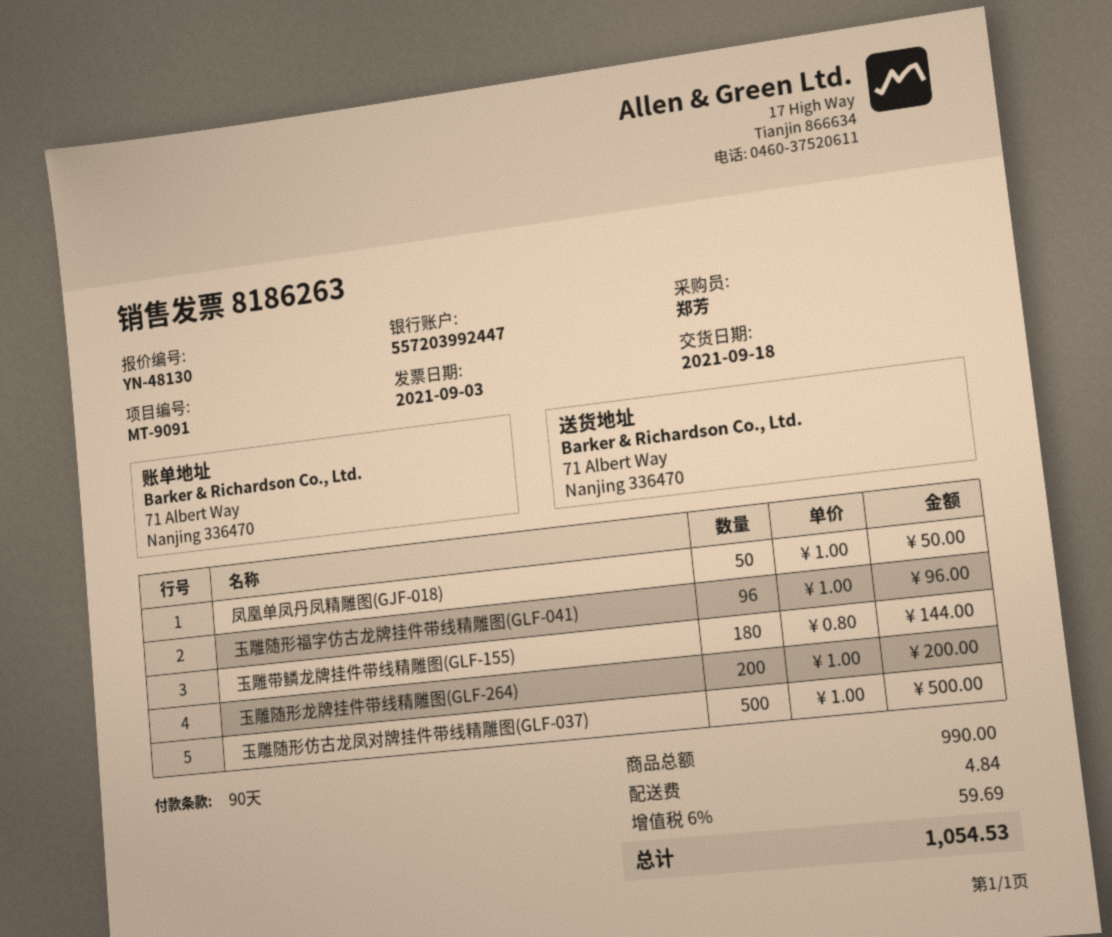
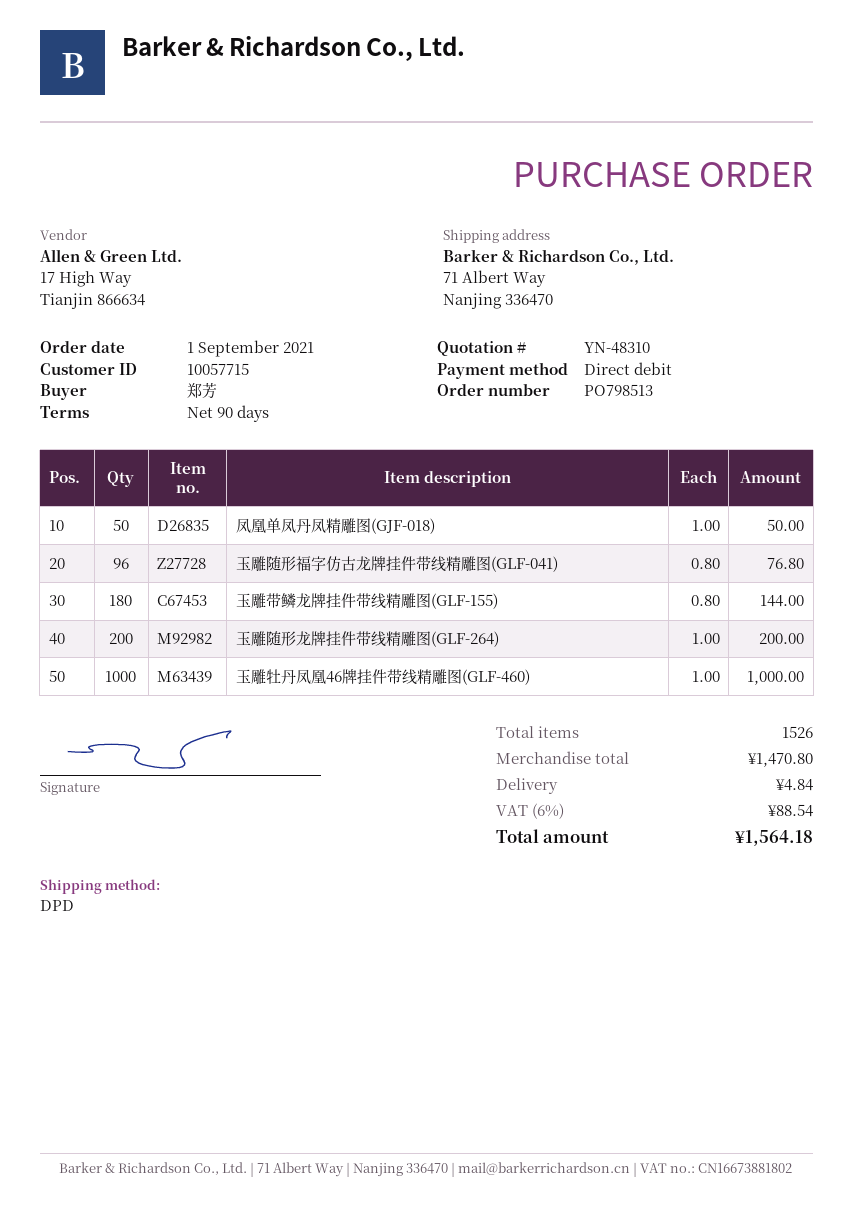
quote number: YN-48130 -> YN-48310
玉雕随形福字仿古龙牌挂件带线精雕图(GLF-041): 96 x 1.00 = 96.00 -> 96 x 0.80 = 76.80
玉雕随形仿古龙凤对牌挂件带线精雕图(GLF-037): 500 x 1.00 = 500.00 -> none
玉雕牡丹凤凰46牌挂件带线精雕图(GLF-460): none -> 1000 x 1.00 = 1000.00
subtotal: 990.00 -> 1470.80
tax: 6% = 59.69 -> 6% = 88.54
total: 1054.53 -> 1564.18

